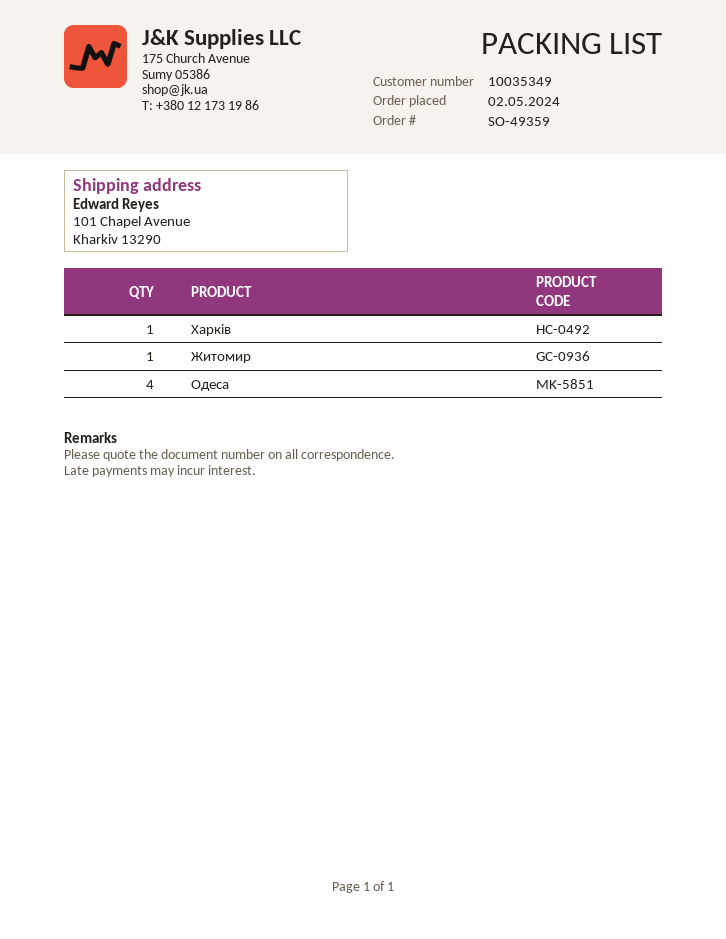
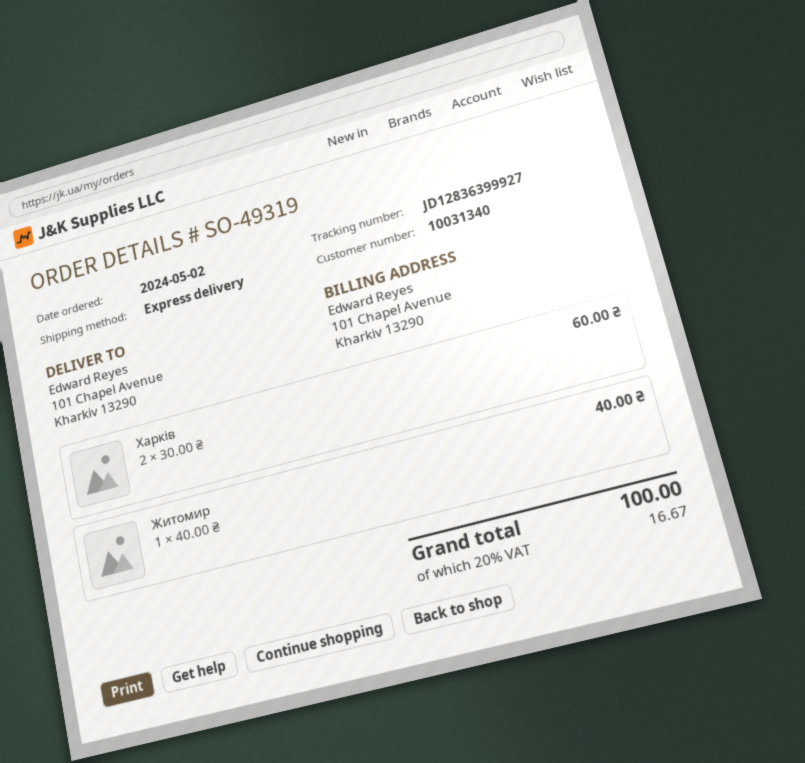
order number: SO-49359 -> SO-49319
customer number: 10035349 -> 10031340
Харків: 1 -> 2
Одеса: 4 -> none

